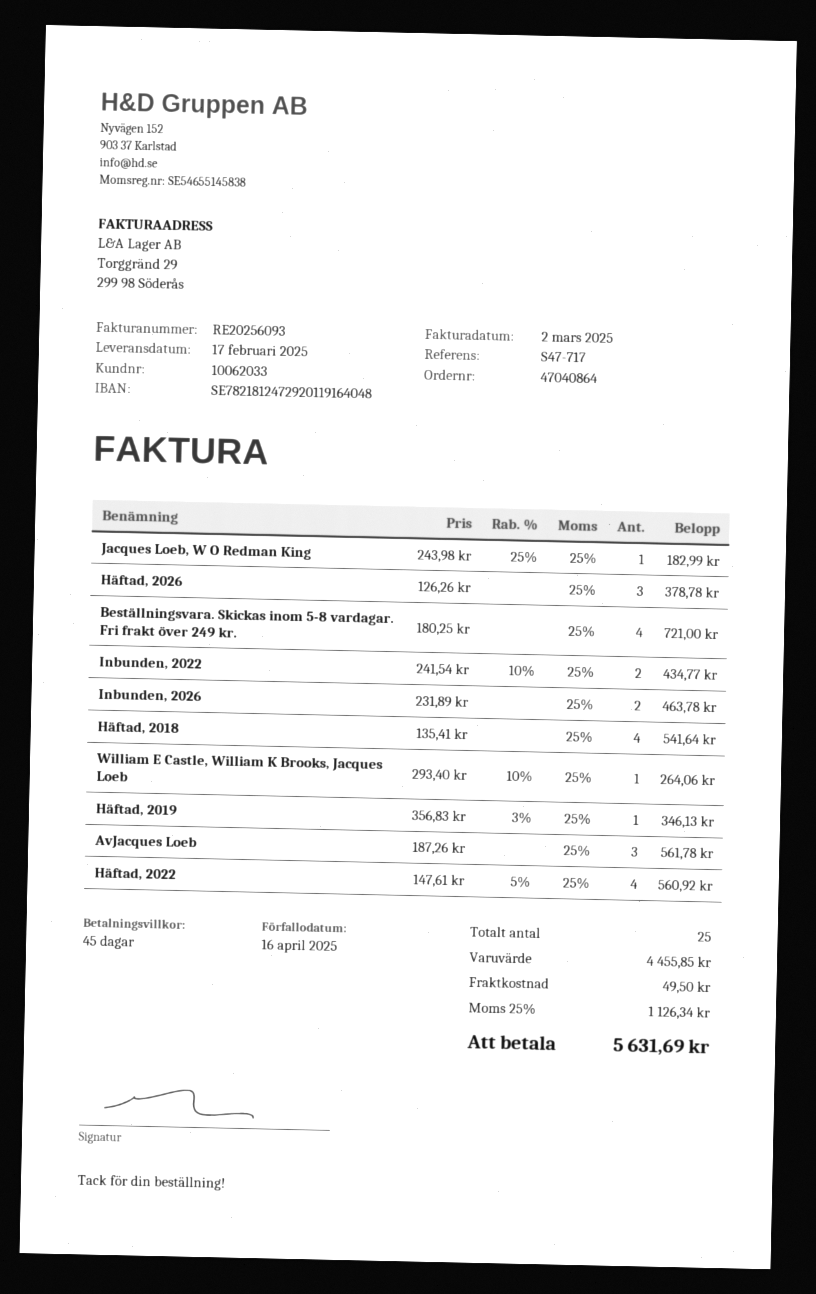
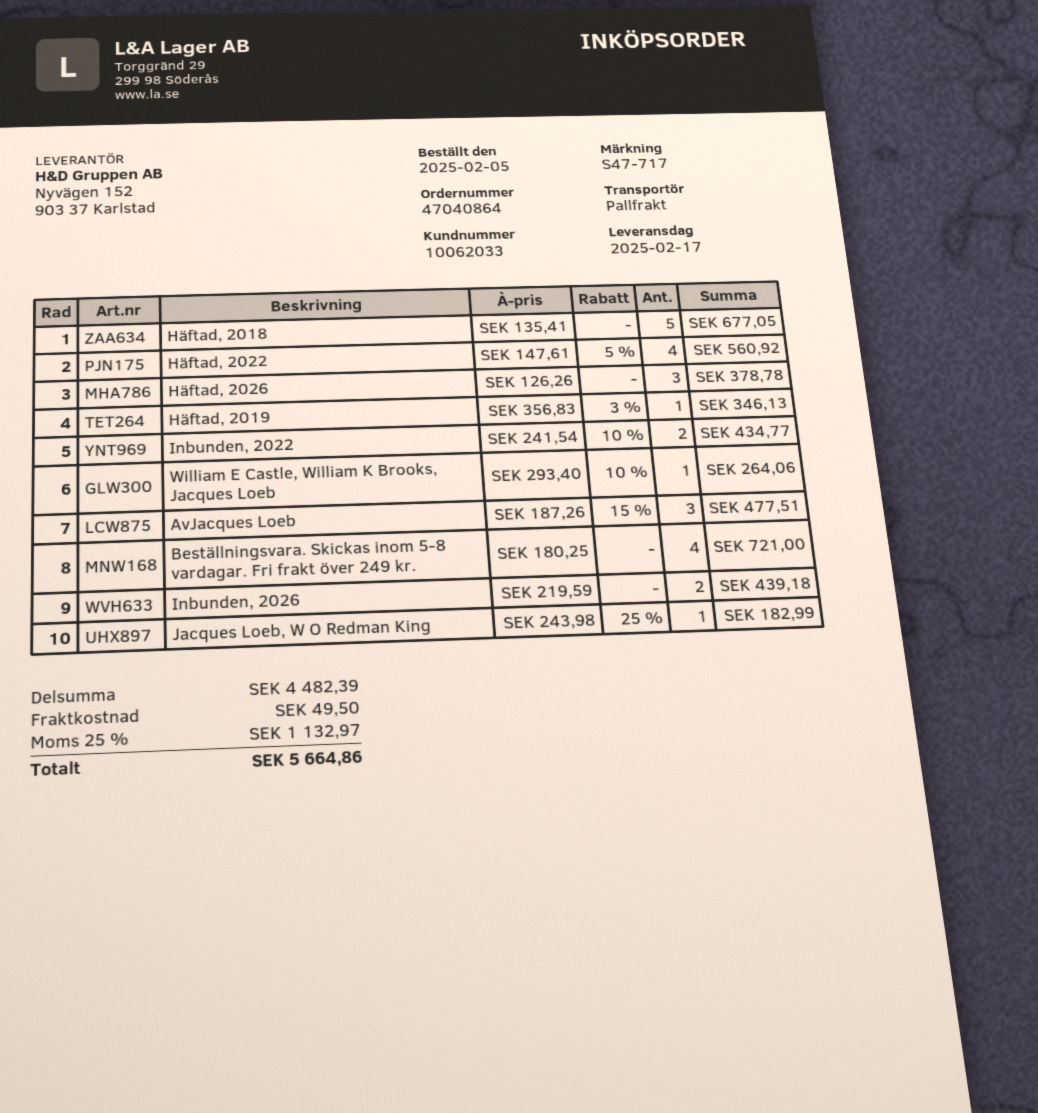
Inbunden, 2026: 2 x 231.89 = 463.78 -> 2 x 219.59 = 439.18
Häftad, 2018: 4 x 135.41 = 541.64 -> 5 x 135.41 = 677.05
AvJacques Loeb: 3 x 187.26 = 561.78 -> 3 x 187.26 - 15% = 477.51
subtotal: 4455.85 -> 4482.39
tax: 25% = 1126.34 -> 25% = 1132.97
total: 5631.69 -> 5664.86

